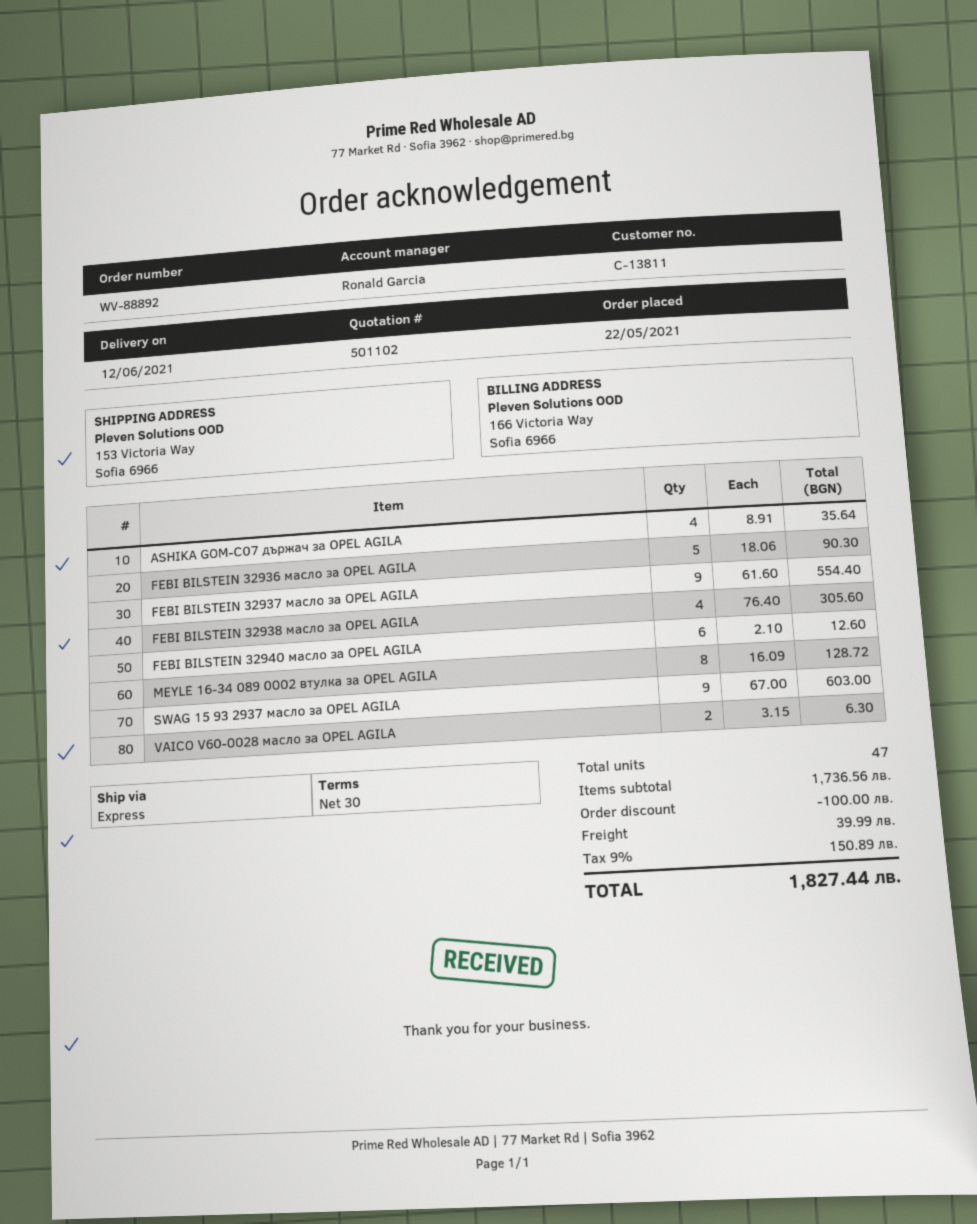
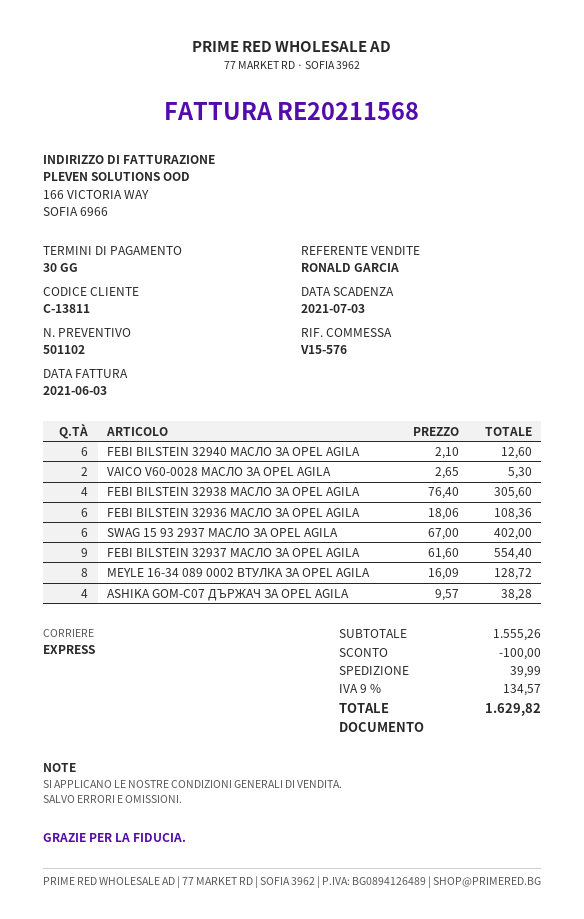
ASHIKA GOM-C07 държач за OPEL AGILA: 4 x 8.91 = 35.64 -> 4 x 9.57 = 38.28
FEBI BILSTEIN 32936 масло за OPEL AGILA: 5 x 18.06 = 90.30 -> 6 x 18.06 = 108.36
SWAG 15 93 2937 масло за OPEL AGILA: 9 x 67.00 = 603.00 -> 6 x 67.00 = 402.00
VAICO V60-0028 масло за OPEL AGILA: 2 x 3.15 = 6.30 -> 2 x 2.65 = 5.30
subtotal: 1736.56 -> 1555.26
tax: 9% = 150.89 -> 9% = 134.57
total: 1827.44 -> 1629.82

